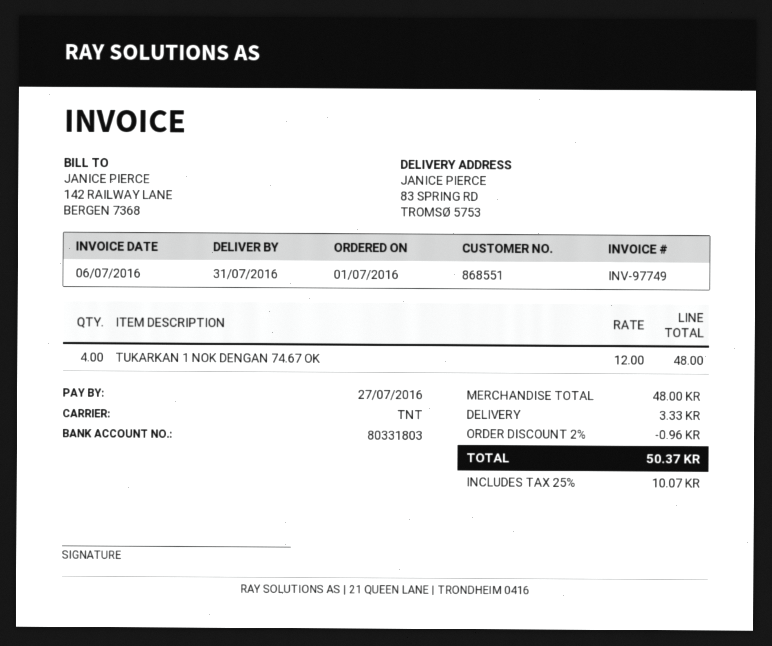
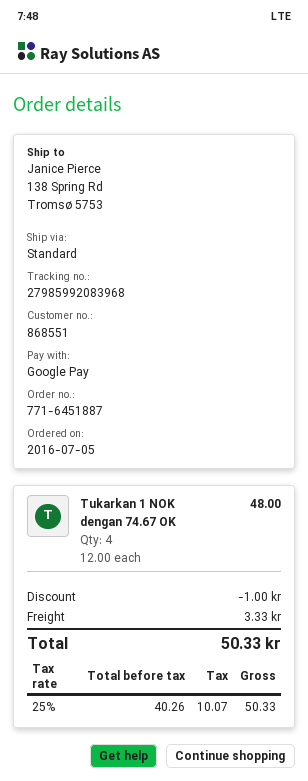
order date: 2016-07-01 -> 2016-07-05
shipping method: TNT -> standard
ship to: 83 SPRING RD, TROMSØ 5753 -> 138 Spring Rd, Tromsø 5753
discount: 0.96 -> 1.00
total: 50.37 -> 50.33

